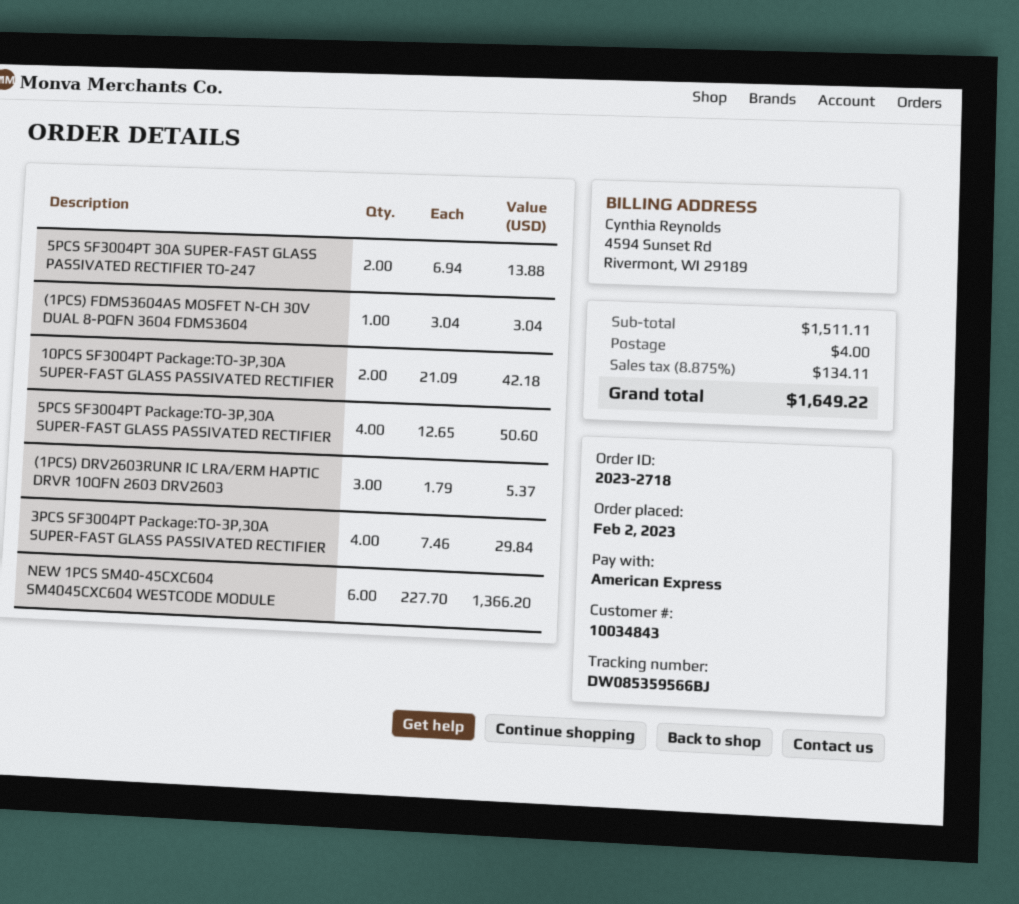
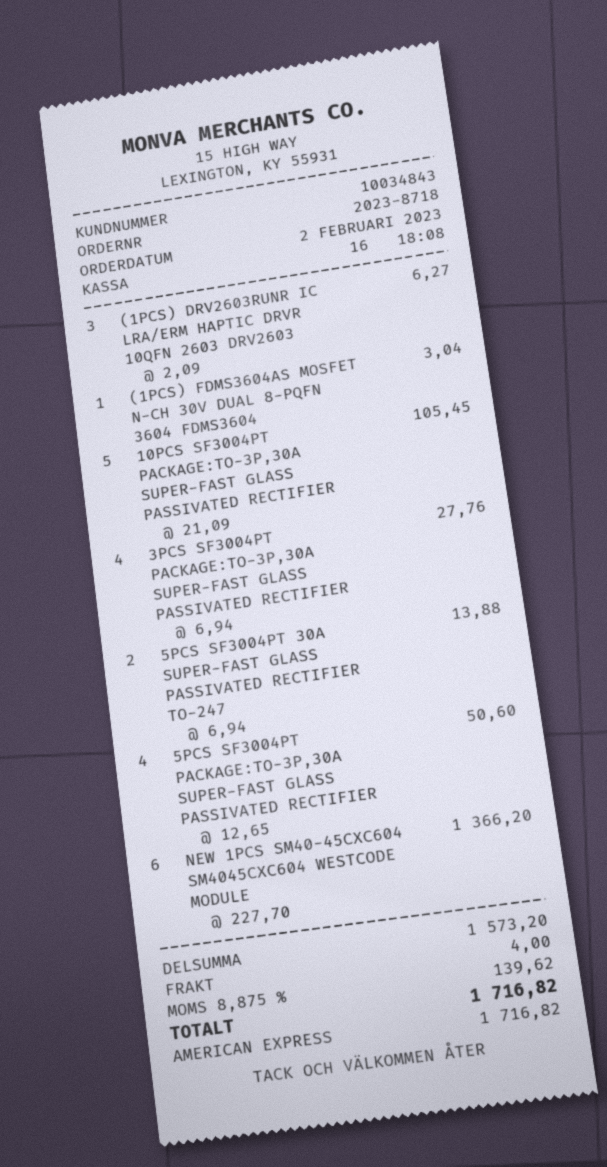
order number: 2023-2718 -> 2023-8718
10PCS SF3004PT Package:TO-3P,30A SUPER-FAST GLASS PASSIVATED RECTIFIER: 2 x 21.09 = 42.18 -> 5 x 21.09 = 105.45
(1PCS) DRV2603RUNR IC LRA/ERM HAPTIC DRVR 10QFN 2603 DRV2603: 3 x 1.79 = 5.37 -> 3 x 2.09 = 6.27
3PCS SF3004PT Package:TO-3P,30A SUPER-FAST GLASS PASSIVATED RECTIFIER: 4 x 7.46 = 29.84 -> 4 x 6.94 = 27.76
subtotal: 1511.11 -> 1573.20
tax: 8.875% = 134.11 -> 8.875% = 139.62
total: 1649.22 -> 1716.82

